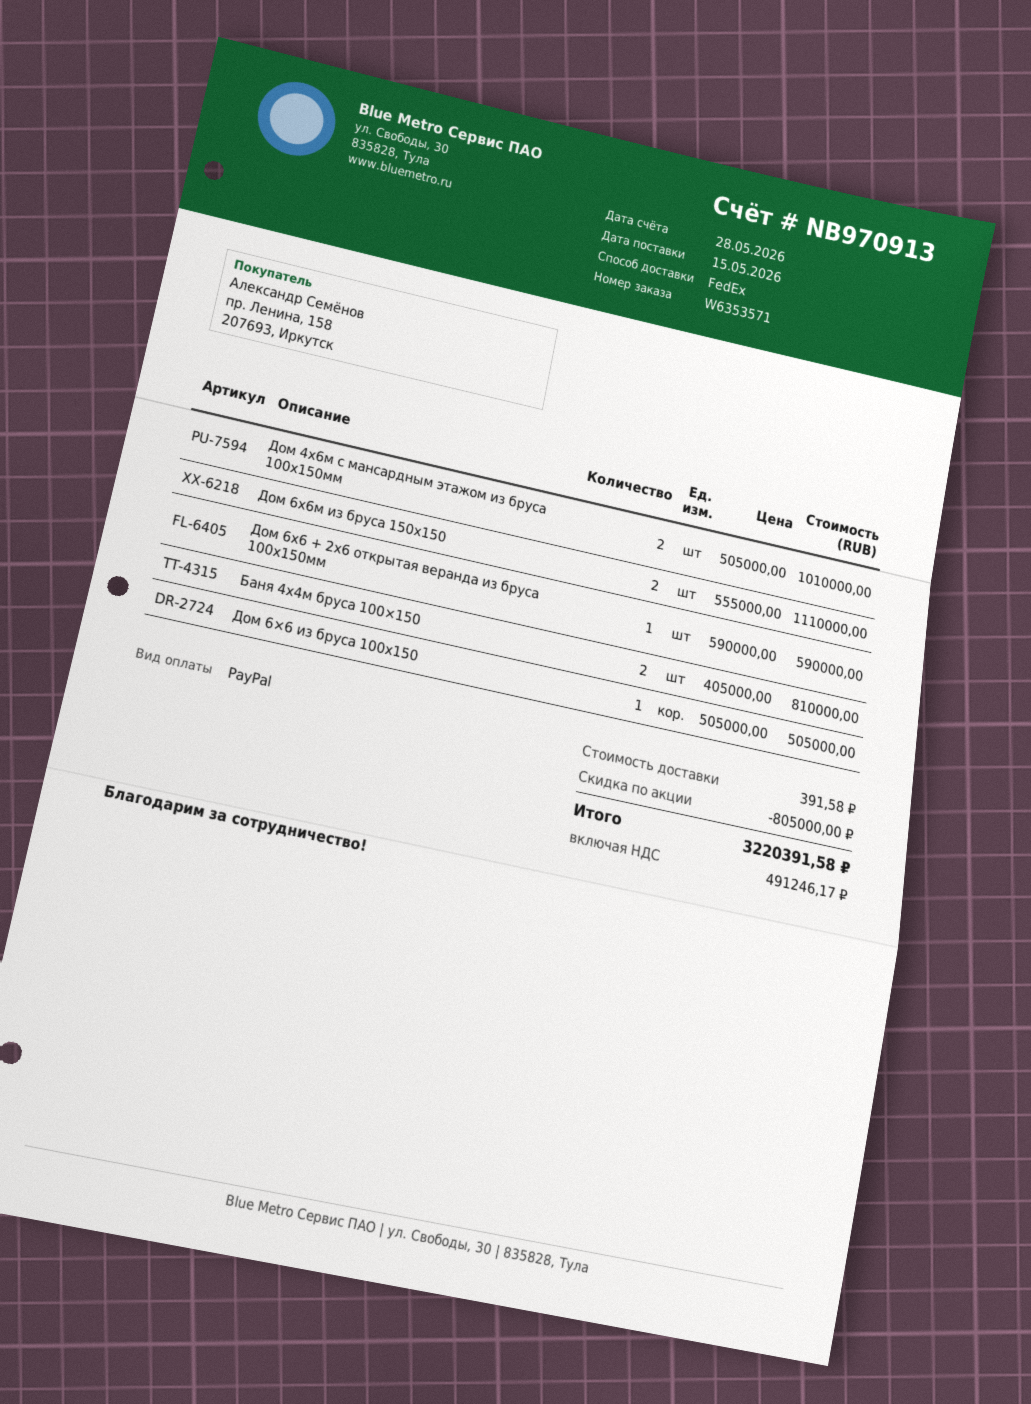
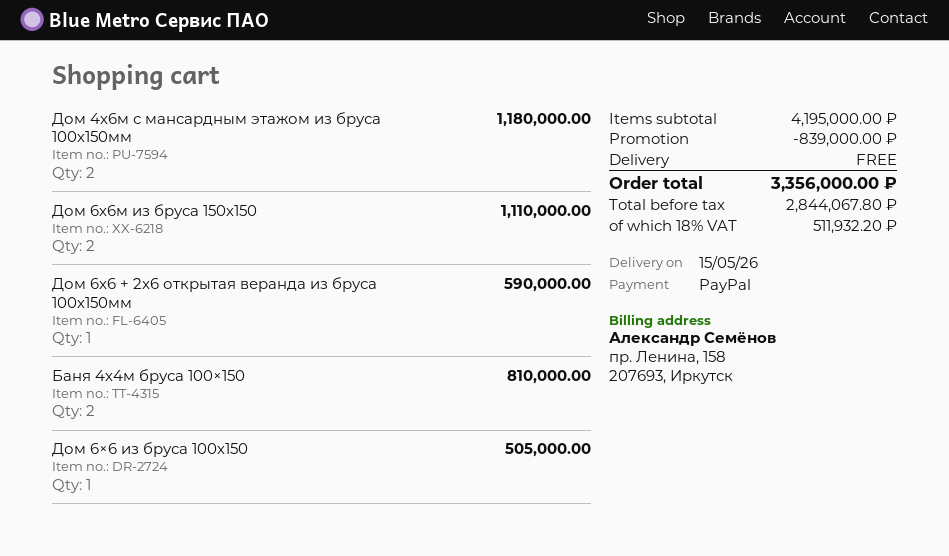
Дом 4х6м с мансардным этажом из бруса 100х150мм: 2 for 1010000.00 -> 2 for 1180000.00
discount: 805000.00 -> 839000.00
shipping: 391.58 -> 0.00
tax: 491246.17 -> 511932.20
total: 3220391.58 -> 3356000.00

